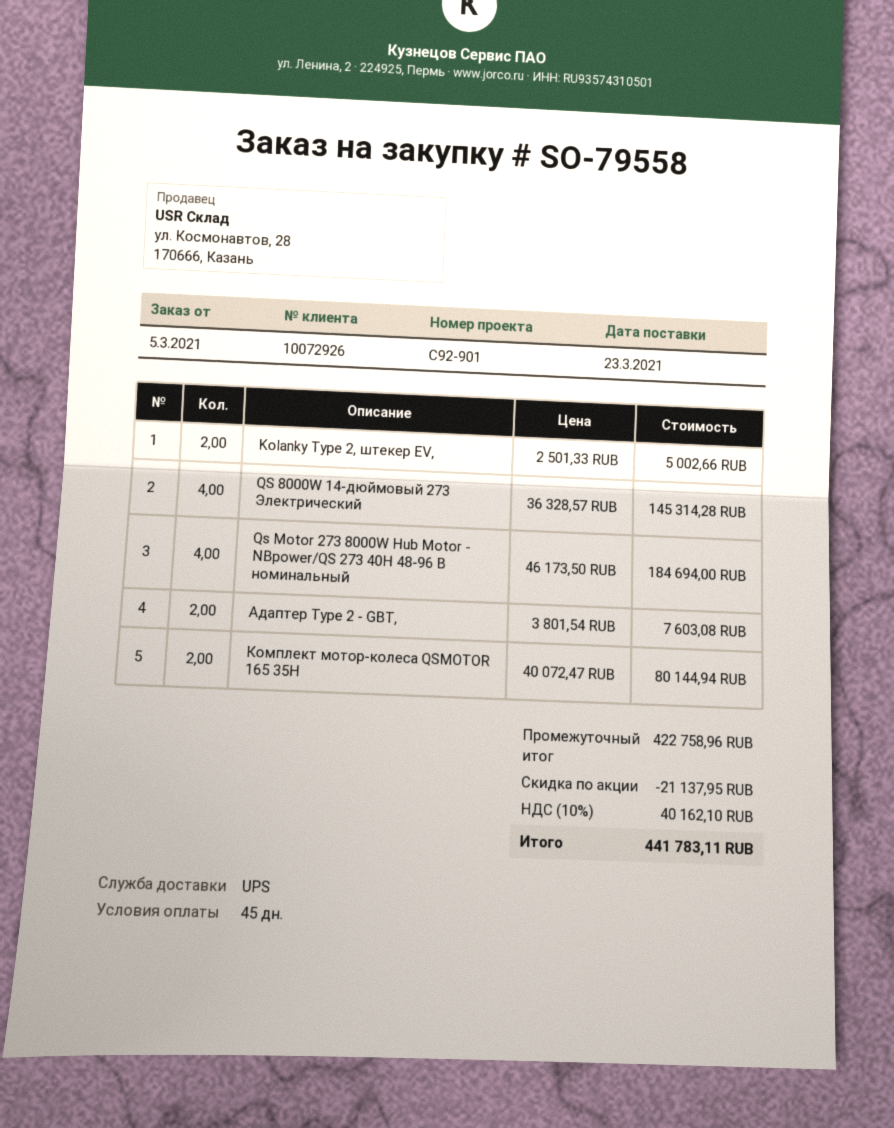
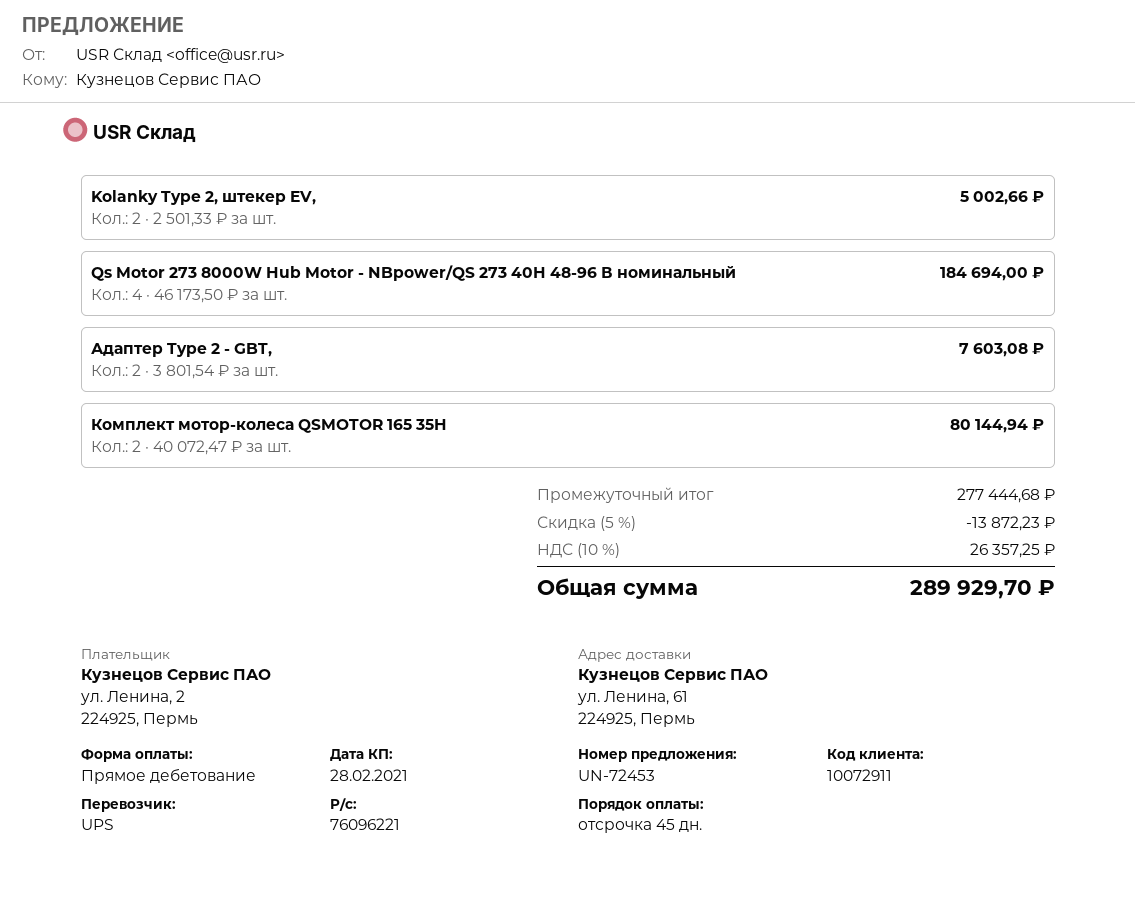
customer number: 10072926 -> 10072911
QS 8000W 14-дюймовый 273 Электрический: 4 x 36328.57 = 145314.28 -> none
subtotal: 422758.96 -> 277444.68
discount: 21137.95 -> 13872.23
tax: 10% = 40162.10 -> 10% = 26357.25
total: 441783.11 -> 289929.70

